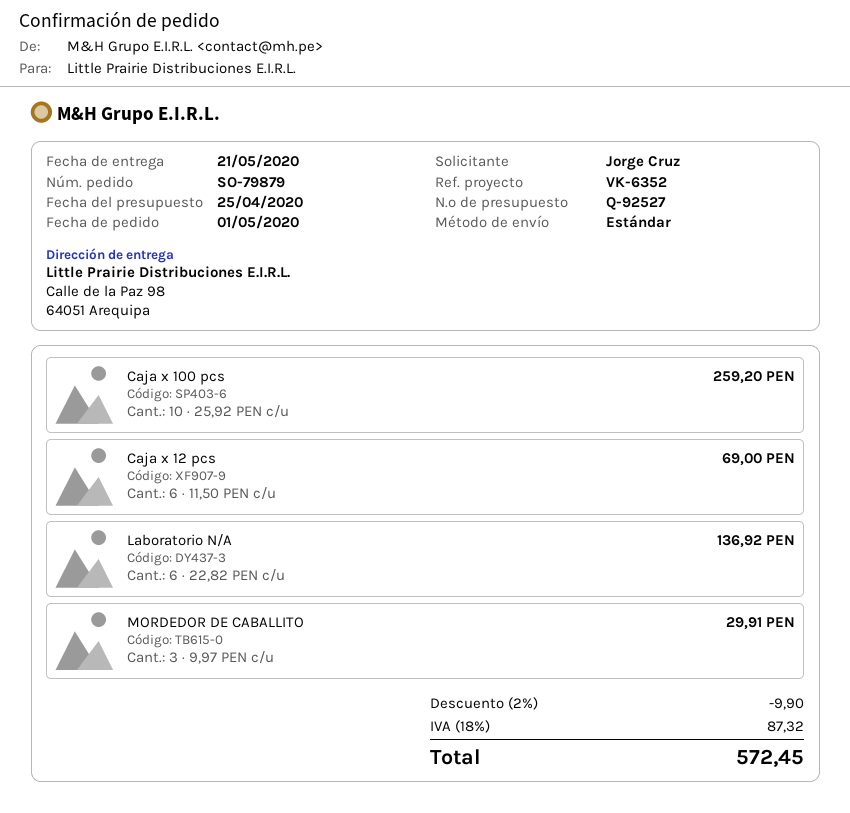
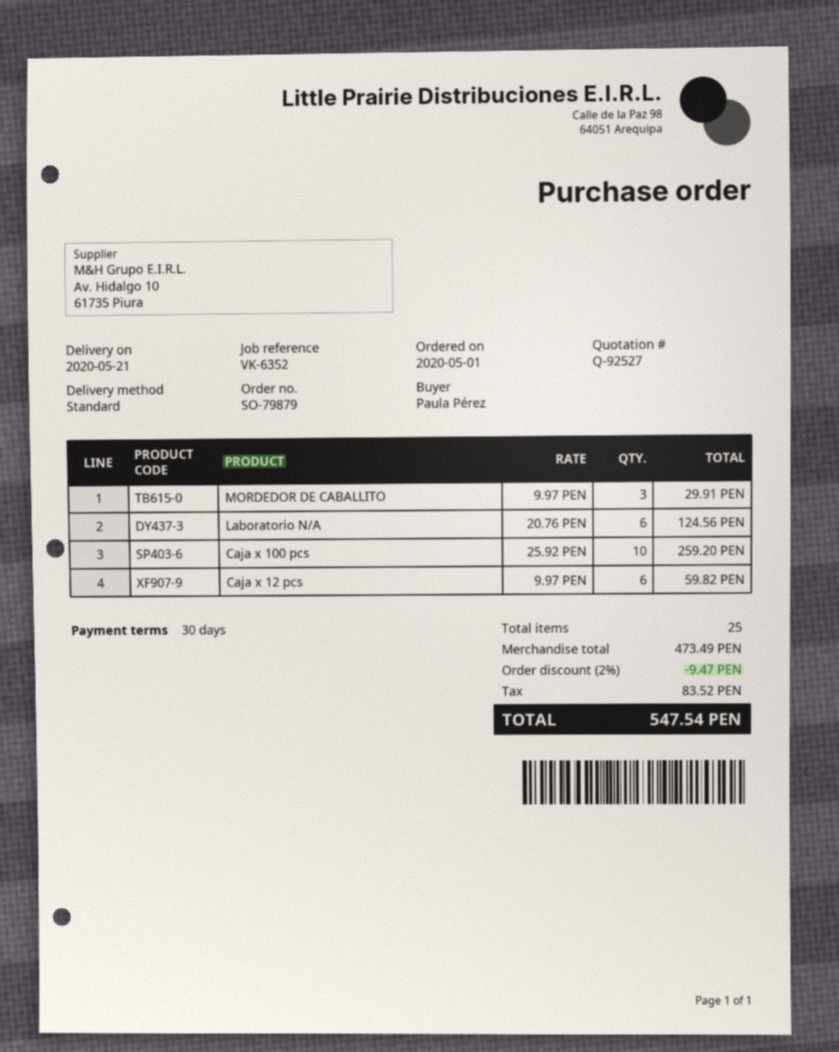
ordered by: Jorge Cruz -> Paula Pérez
Caja x 12 pcs: 6 x 11.50 = 69.00 -> 6 x 9.97 = 59.82
Laboratorio N/A: 6 x 22.82 = 136.92 -> 6 x 20.76 = 124.56
discount: 2% = 9.90 -> 2% = 9.47
tax: 87.32 -> 83.52
total: 572.45 -> 547.54

